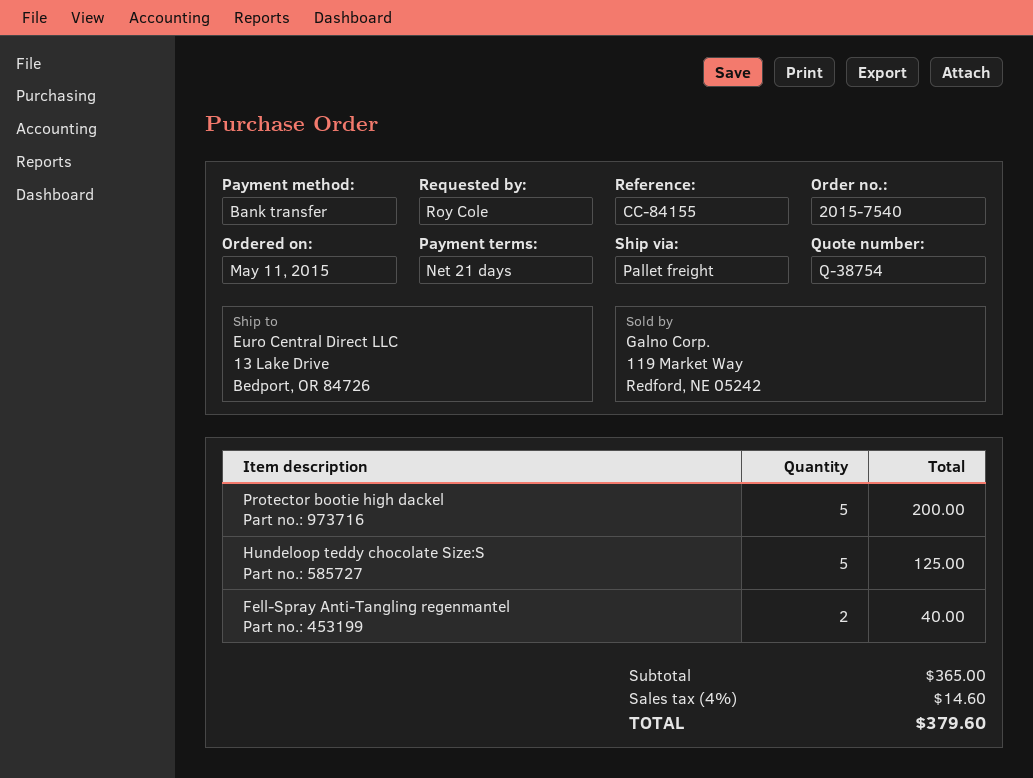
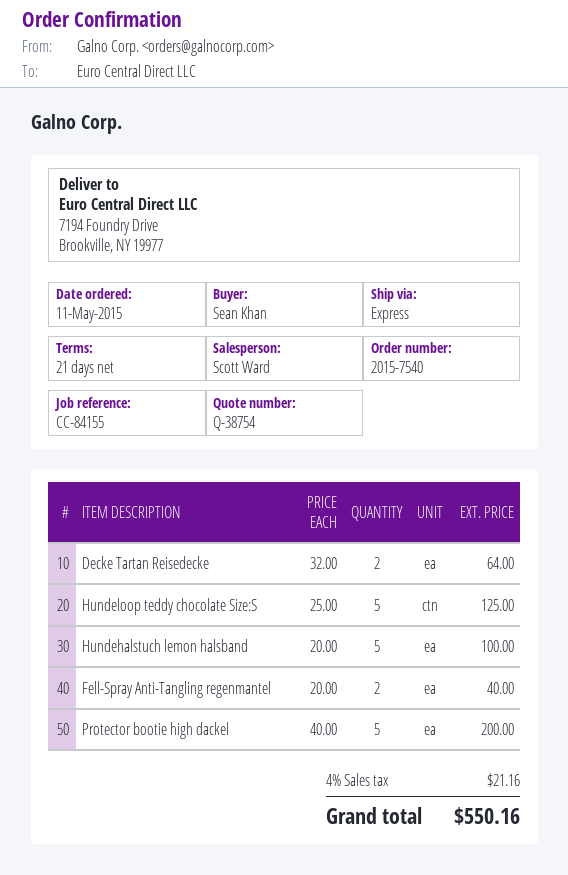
ordered by: Roy Cole -> Sean Khan
shipping method: pallet freight -> express
ship to: 13 Lake Drive, Bedport, OR 84726 -> 7194 Foundry Drive, Brookville, NY 19977
Decke Tartan Reisedecke: none -> 2 for 64.00
Hundehalstuch lemon halsband: none -> 5 for 100.00
tax: 4% = 14.60 -> 4% = 21.16
total: 379.60 -> 550.16

